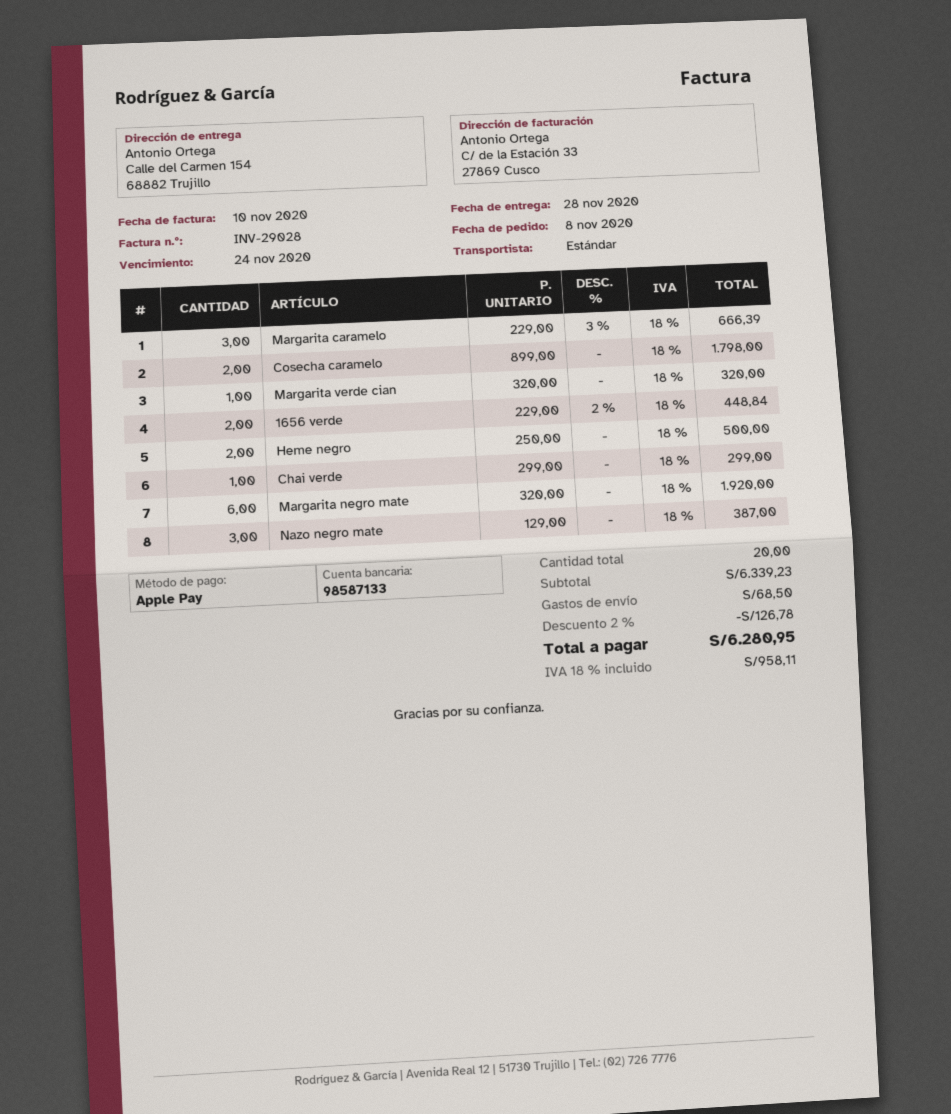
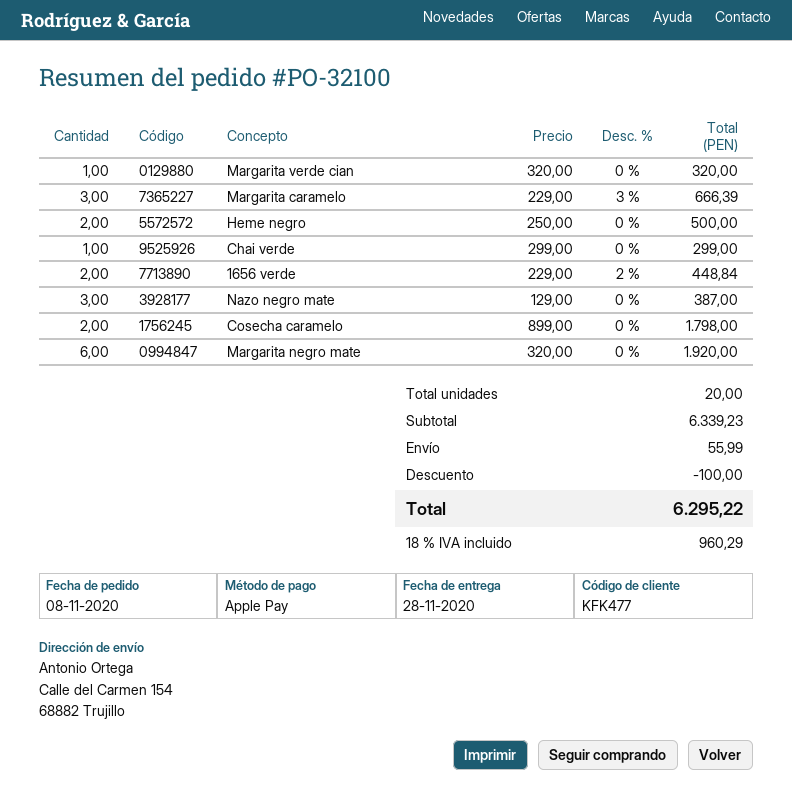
discount: 126.78 -> 100.00
shipping: 68.50 -> 55.99
tax: 18% = 958.11 -> 18% = 960.29
total: 6280.95 -> 6295.22

